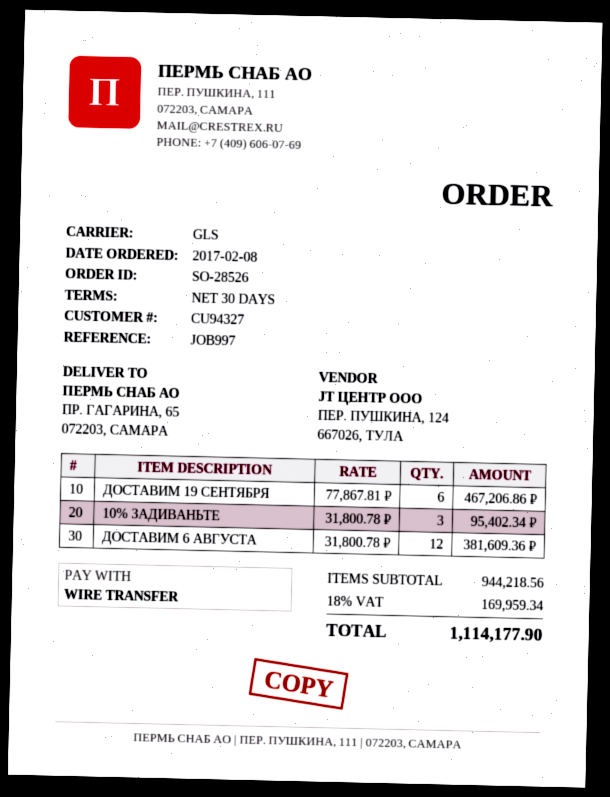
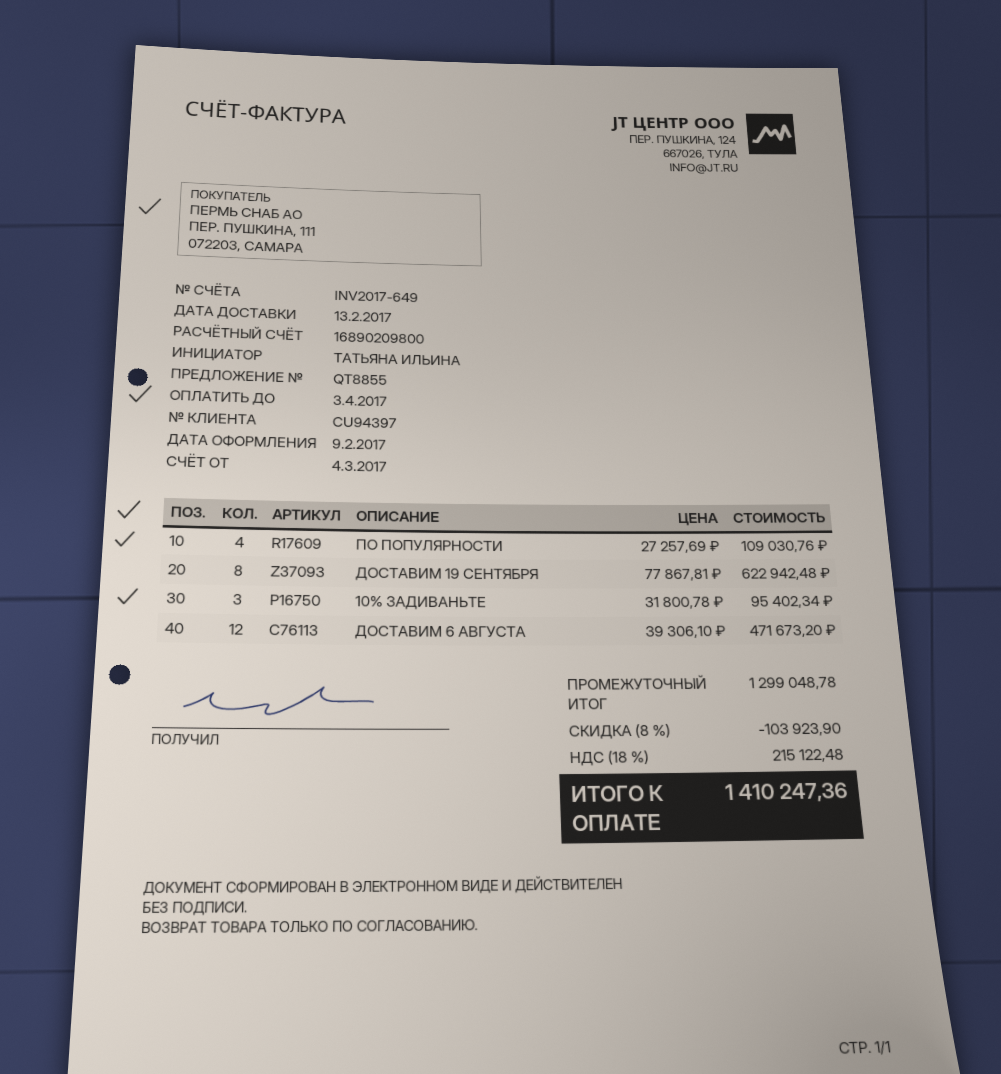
order date: 2017-02-08 -> 2017-02-09
customer number: CU94327 -> CU94397
ДОСТАВИМ 19 СЕНТЯБРЯ: 6 x 77867.81 = 467206.86 -> 8 x 77867.81 = 622942.48
ДОСТАВИМ 6 АВГУСТА: 12 x 31800.78 = 381609.36 -> 12 x 39306.10 = 471673.20
ПО ПОПУЛЯРНОСТИ: none -> 4 x 27257.69 = 109030.76
subtotal: 944218.56 -> 1299048.78
discount: none -> 8% = 103923.90
tax: 18% = 169959.34 -> 18% = 215122.48
total: 1114177.90 -> 1410247.36

